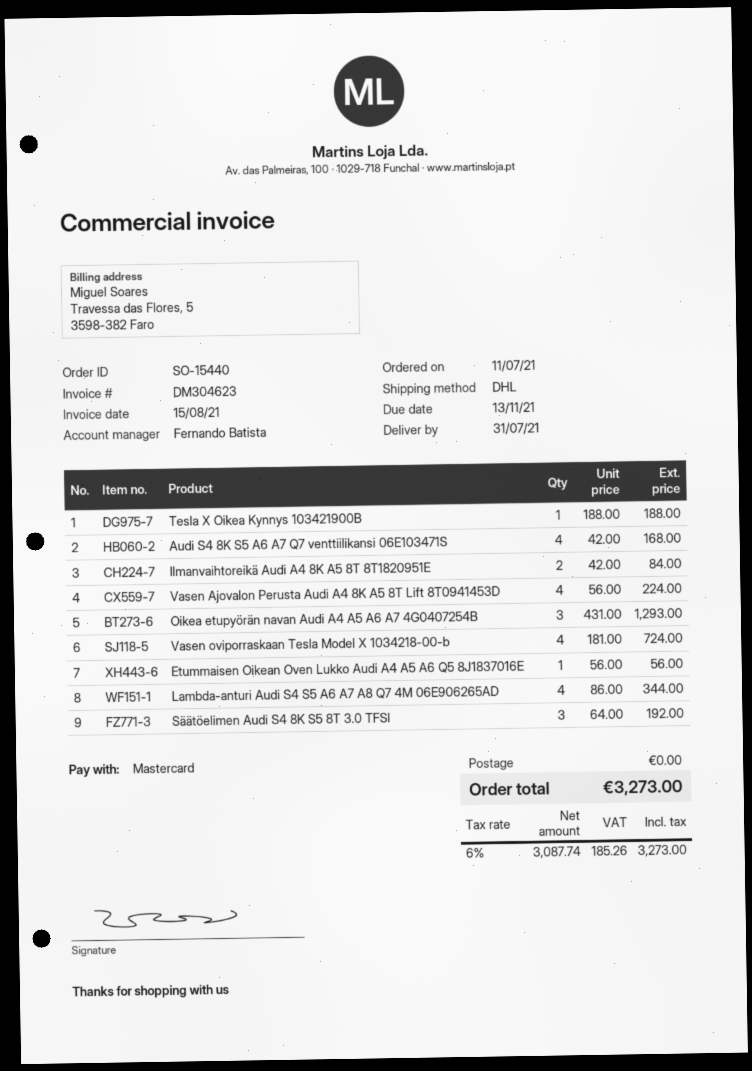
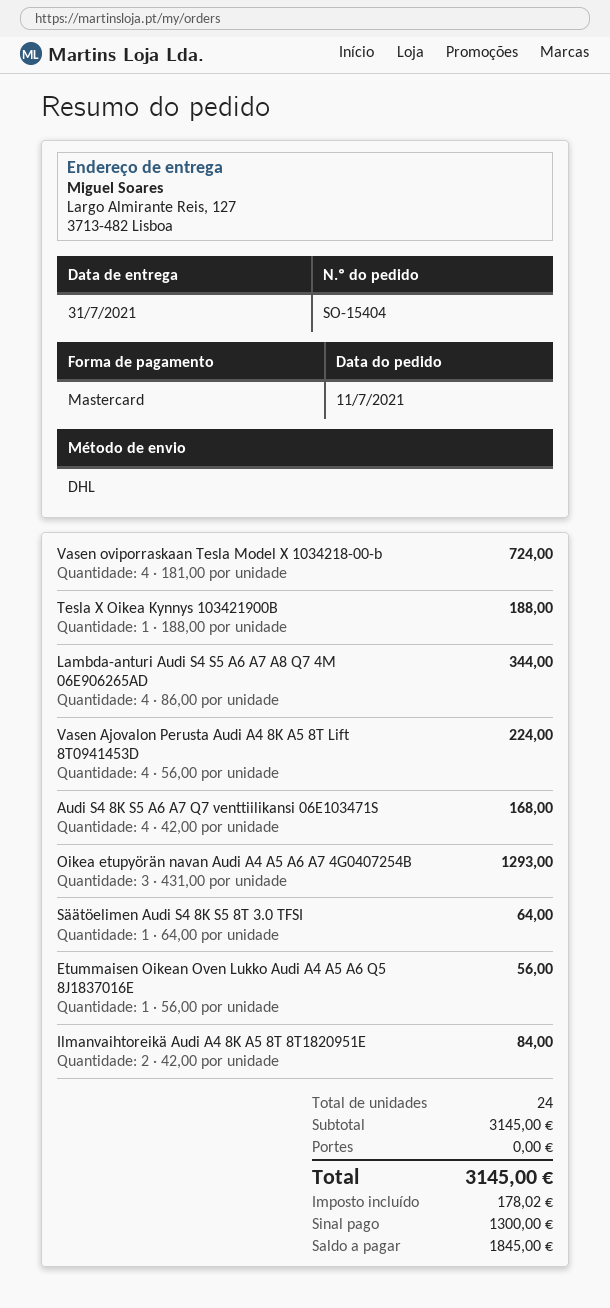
order number: SO-15440 -> SO-15404
Säätöelimen Audi S4 8K S5 8T 3.0 TFSI: 3 x 64.00 = 192.00 -> 1 x 64.00 = 64.00
tax: 185.26 -> 178.02
total: 3273.00 -> 3145.00

